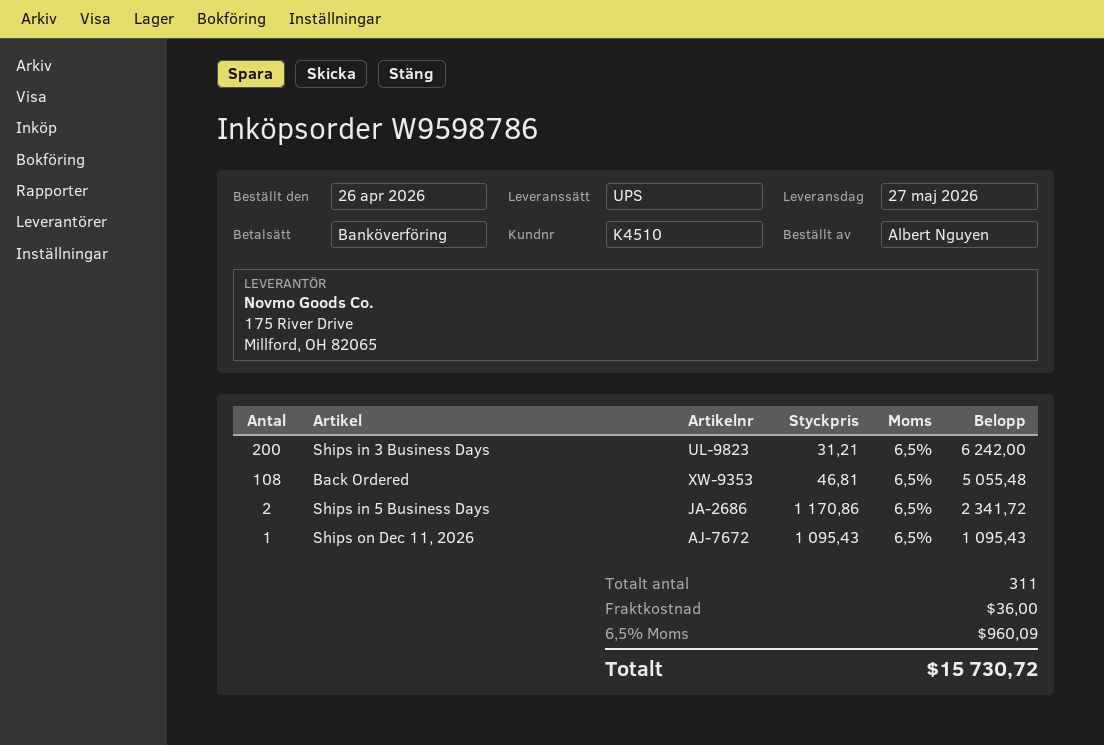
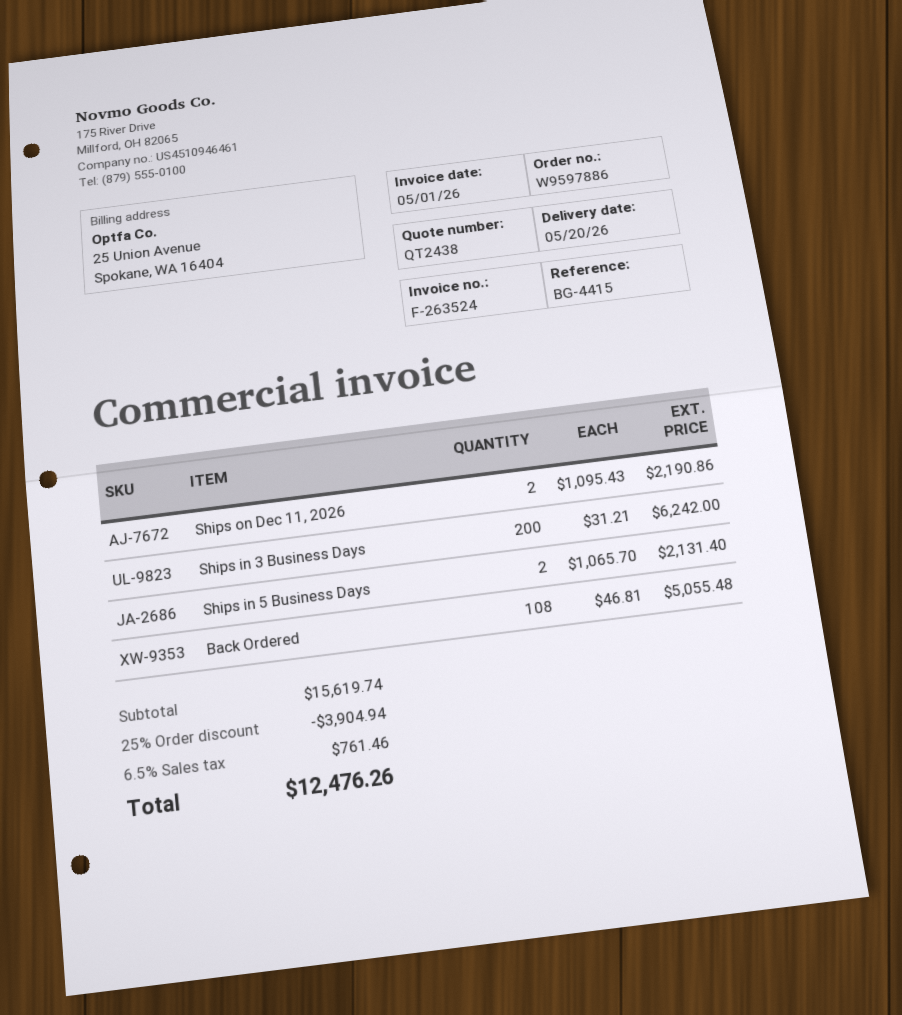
order number: W9598786 -> W9597886
delivery date: 2026-05-27 -> 2026-05-20
Ships in 5 Business Days: 2 x 1170.86 = 2341.72 -> 2 x 1065.70 = 2131.40
Ships on Dec 11, 2026: 1 x 1095.43 = 1095.43 -> 2 x 1095.43 = 2190.86
discount: none -> 25% = 3904.94
shipping: 36.00 -> none
tax: 6.5% = 960.09 -> 6.5% = 761.46
total: 15730.72 -> 12476.26

